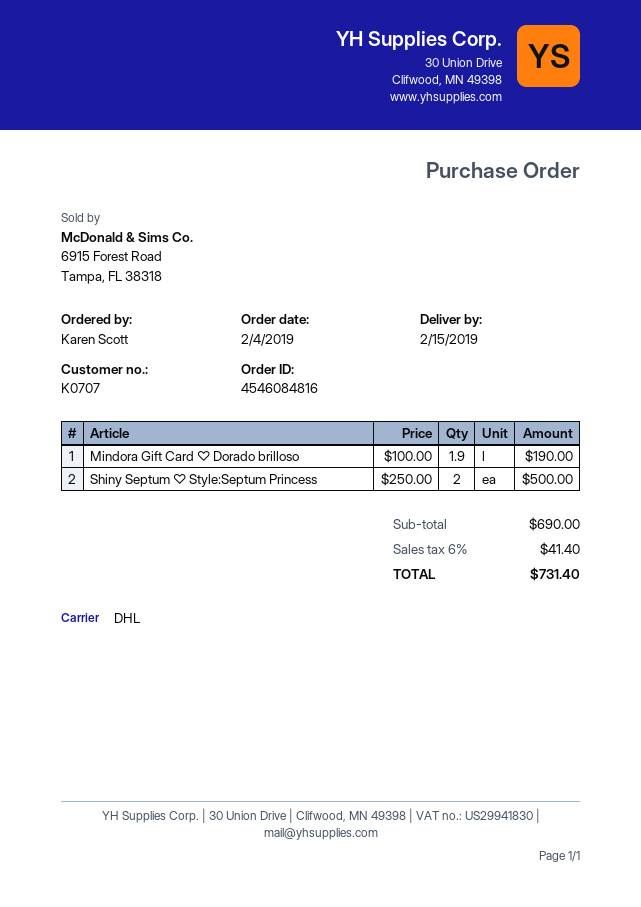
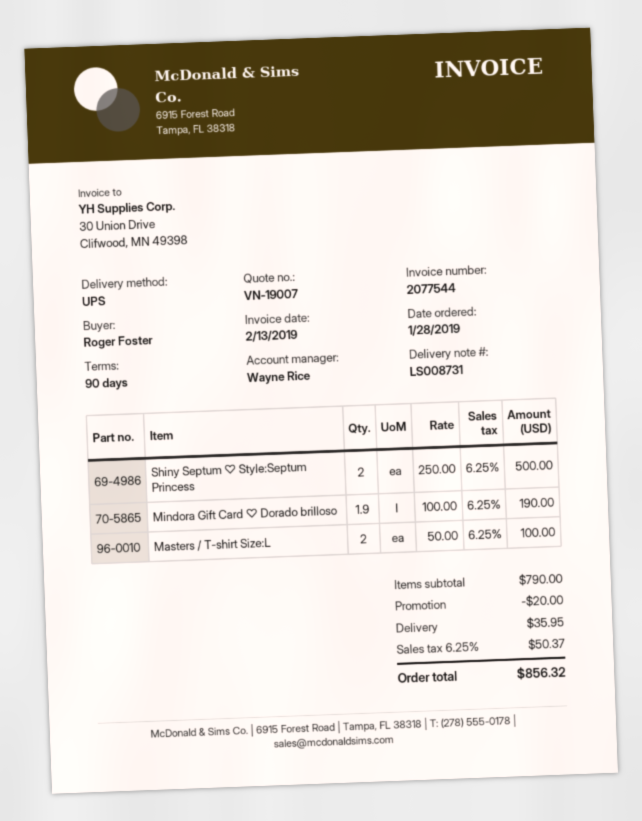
order date: 2019-02-04 -> 2019-01-28
ordered by: Karen Scott -> Roger Foster
shipping method: DHL -> UPS
Masters / T-shirt Size:L: none -> 2 x 50.00 = 100.00
subtotal: 690.00 -> 790.00
discount: none -> 20.00
shipping: none -> 35.95
tax: 6% = 41.40 -> 6.25% = 50.37
total: 731.40 -> 856.32

